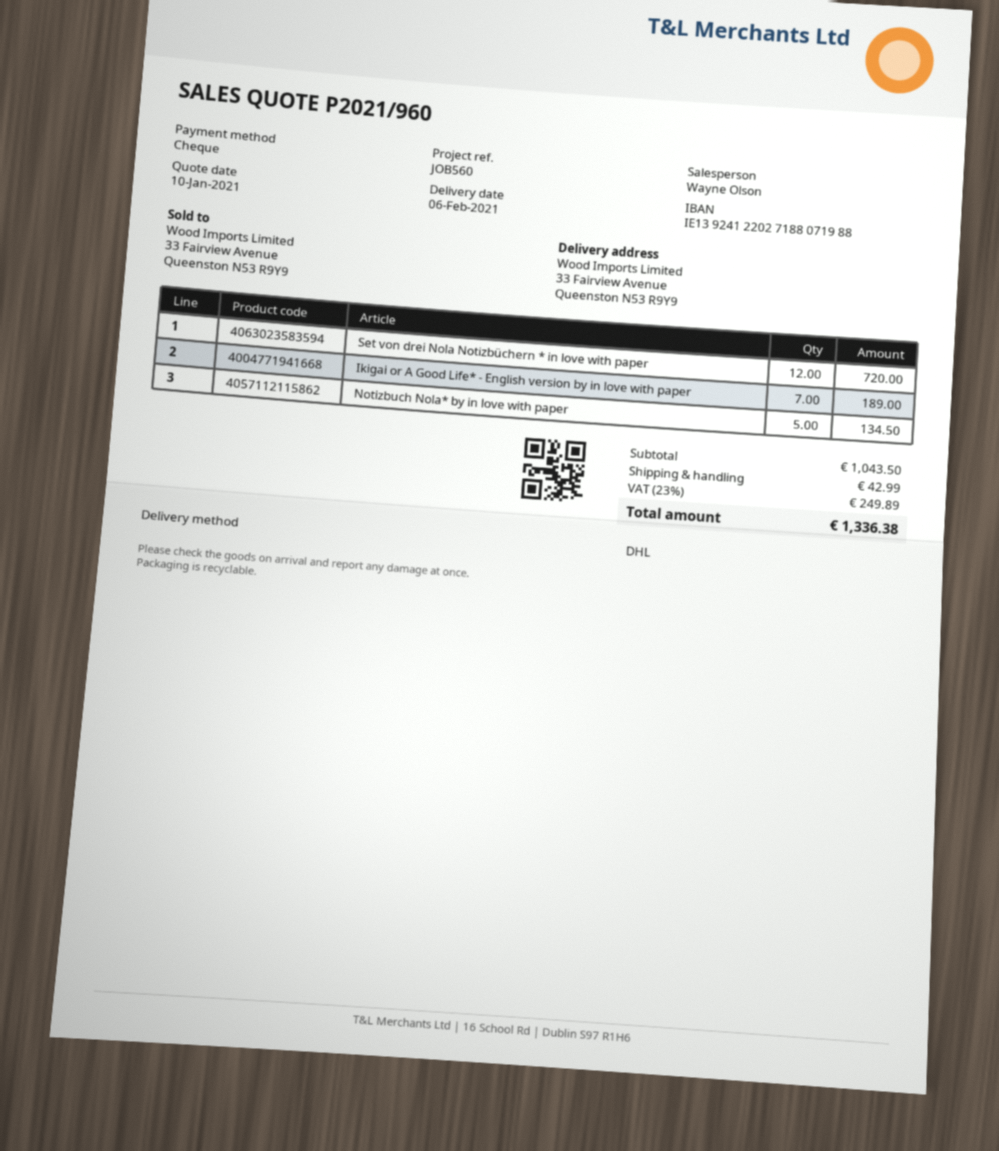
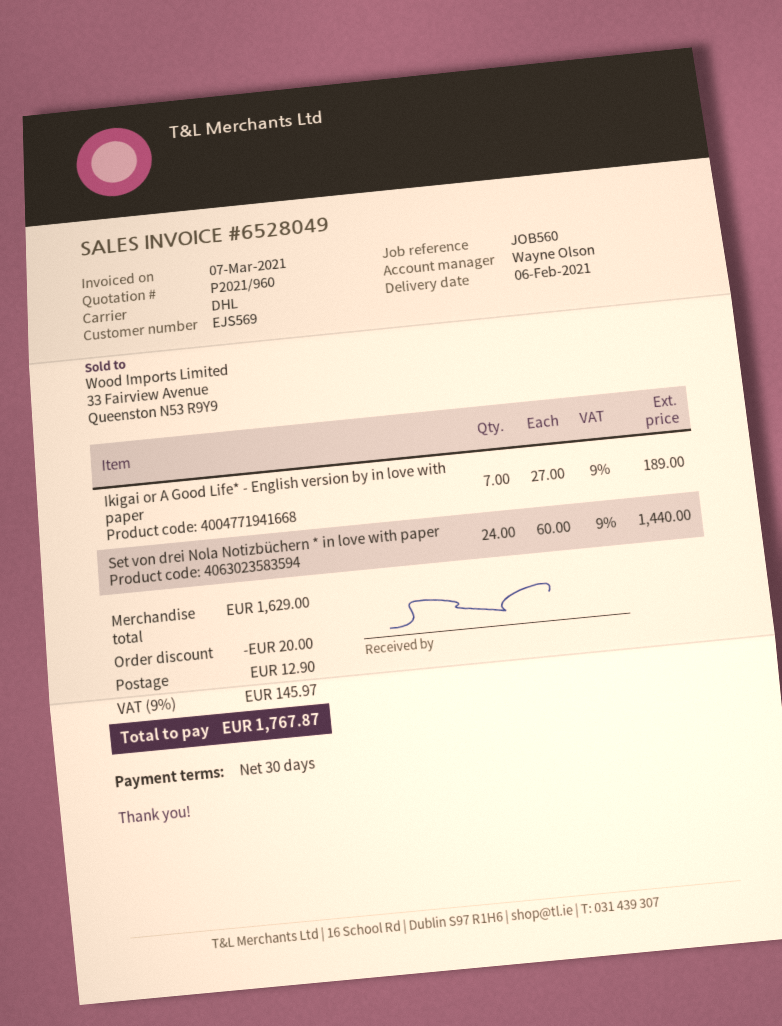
Set von drei Nola Notizbüchern * in love with paper: 12 for 720.00 -> 24 for 1440.00
Notizbuch Nola* by in love with paper: 5 for 134.50 -> none
subtotal: 1043.50 -> 1629.00
discount: none -> 20.00
shipping: 42.99 -> 12.90
tax: 23% = 249.89 -> 9% = 145.97
total: 1336.38 -> 1767.87

